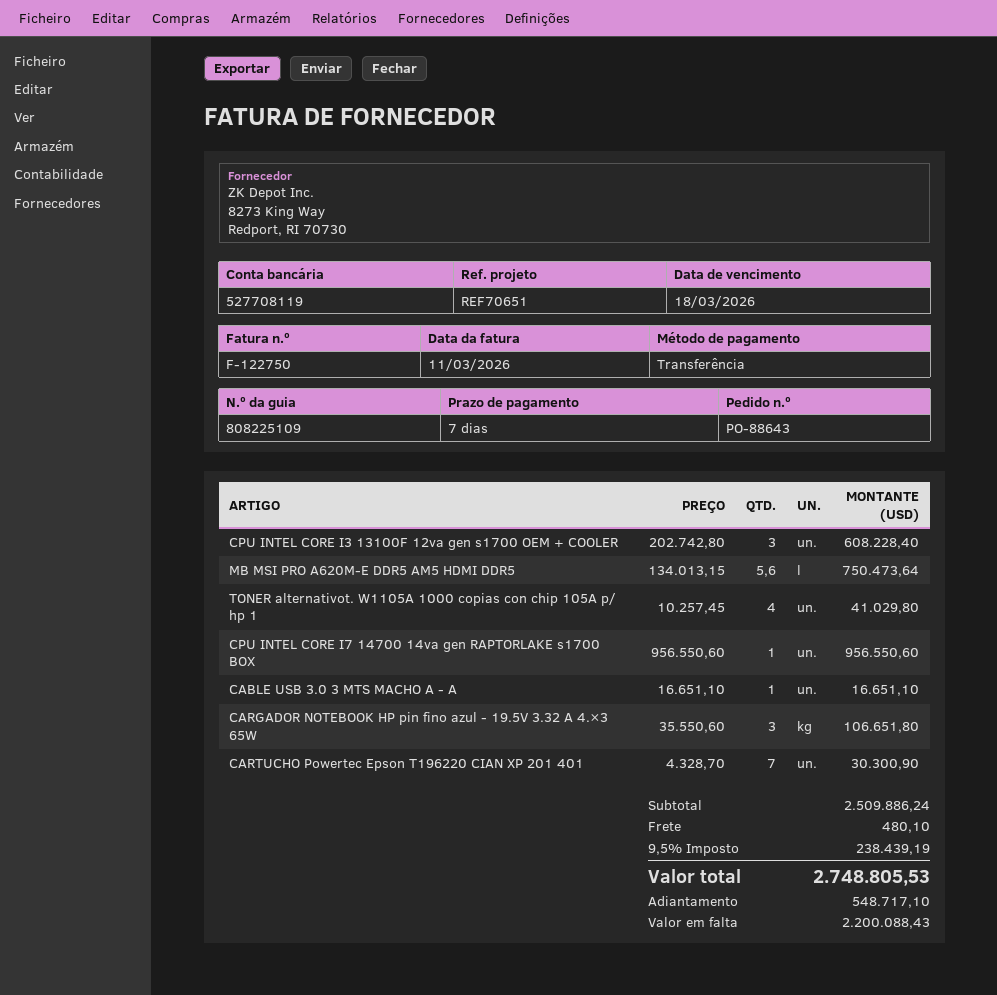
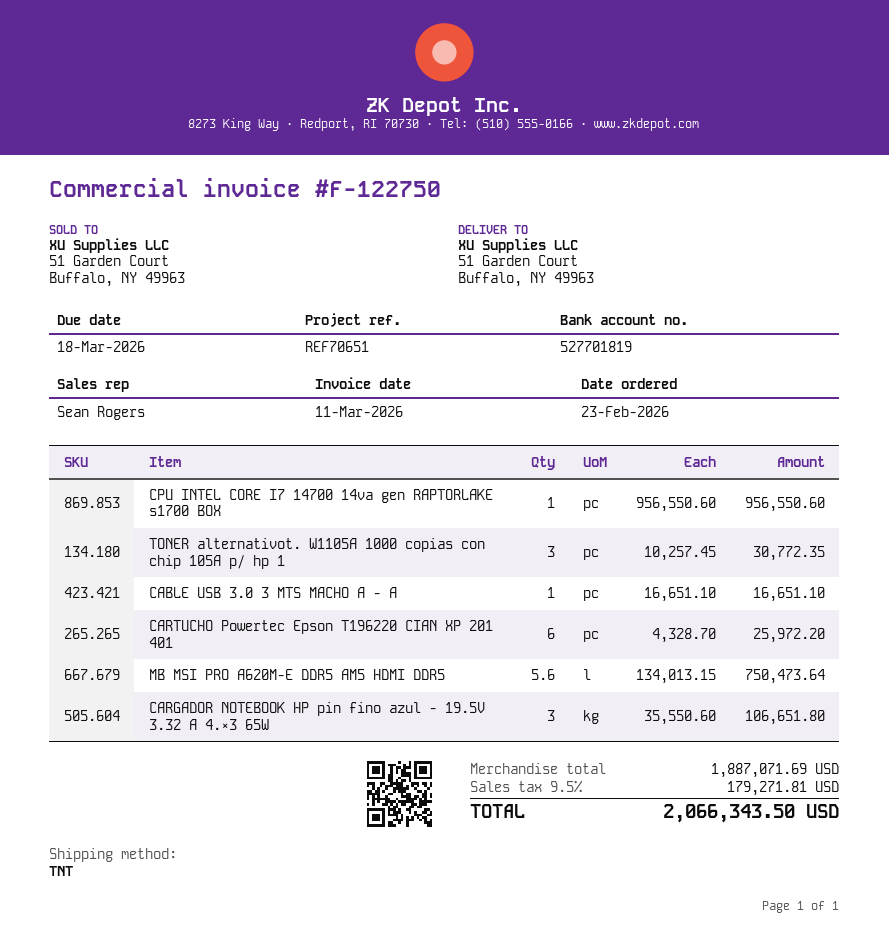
bank account: 527708119 -> 527701819
CPU INTEL CORE I3 13100F 12va gen s1700 OEM + COOLER: 3 x 202742.80 = 608228.40 -> none
TONER alternativot. W1105A 1000 copias con chip 105A p/ hp 1: 4 x 10257.45 = 41029.80 -> 3 x 10257.45 = 30772.35
CARTUCHO Powertec Epson T196220 CIAN XP 201 401: 7 x 4328.70 = 30300.90 -> 6 x 4328.70 = 25972.20
subtotal: 2509886.24 -> 1887071.69
shipping: 480.10 -> none
tax: 9.5% = 238439.19 -> 9.5% = 179271.81
total: 2748805.53 -> 2066343.50

